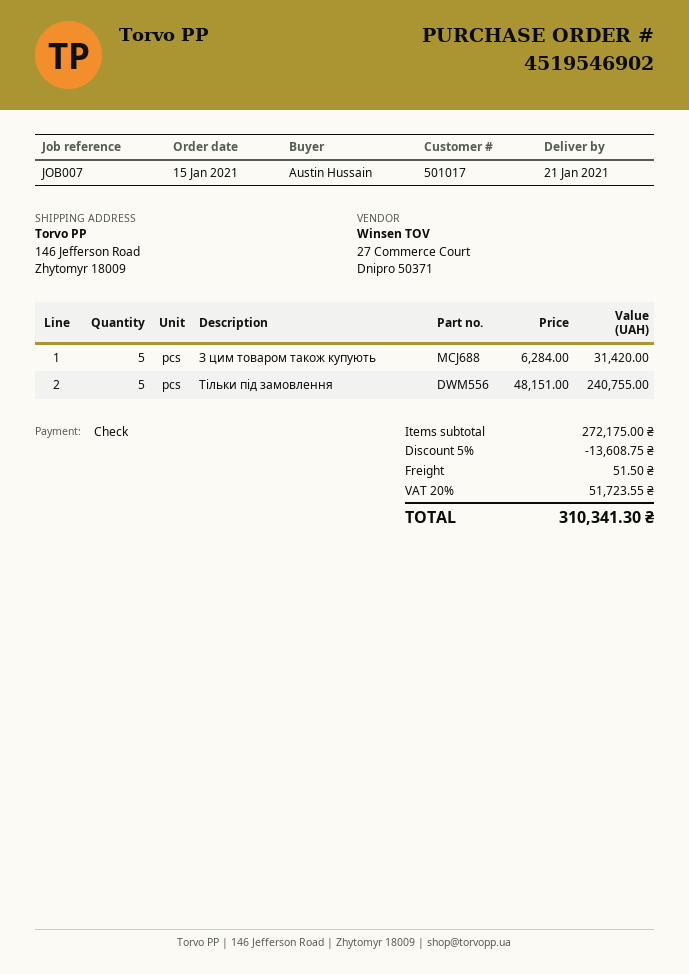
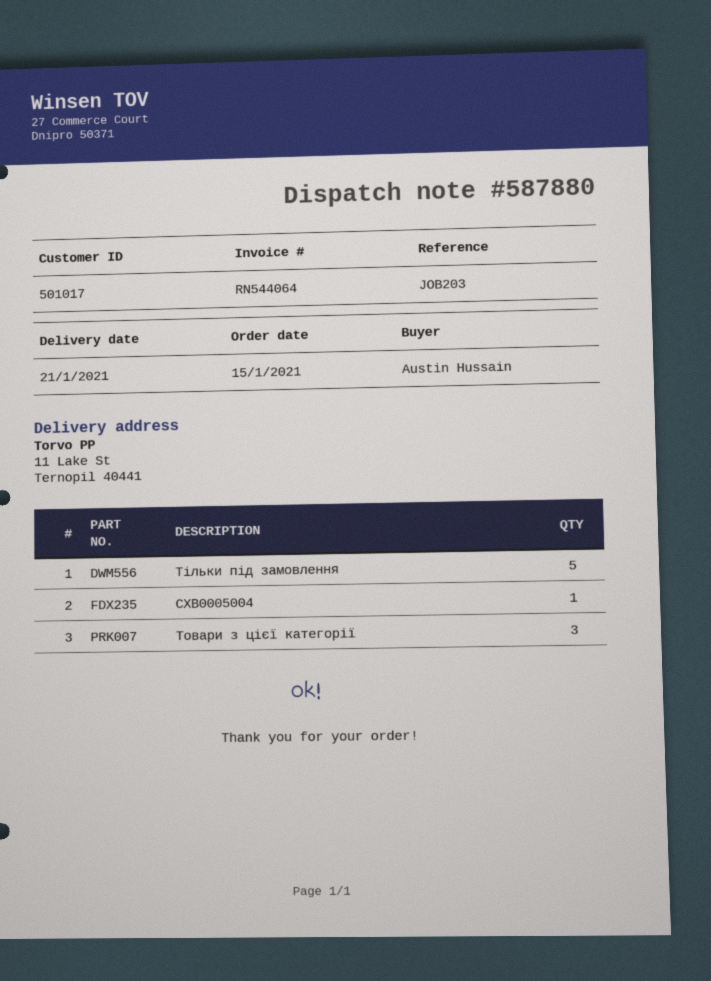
reference: JOB007 -> JOB203
ship to: 146 Jefferson Road, Zhytomyr 18009 -> 11 Lake St, Ternopil 40441
З цим товаром також купують: 5 -> none
CXB0005004: none -> 1
Товари з цієї категорії: none -> 3

